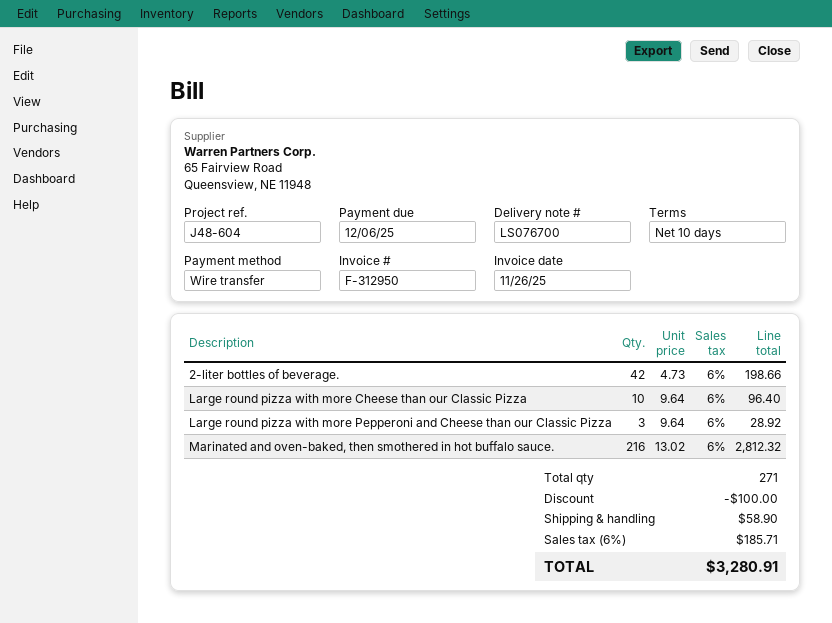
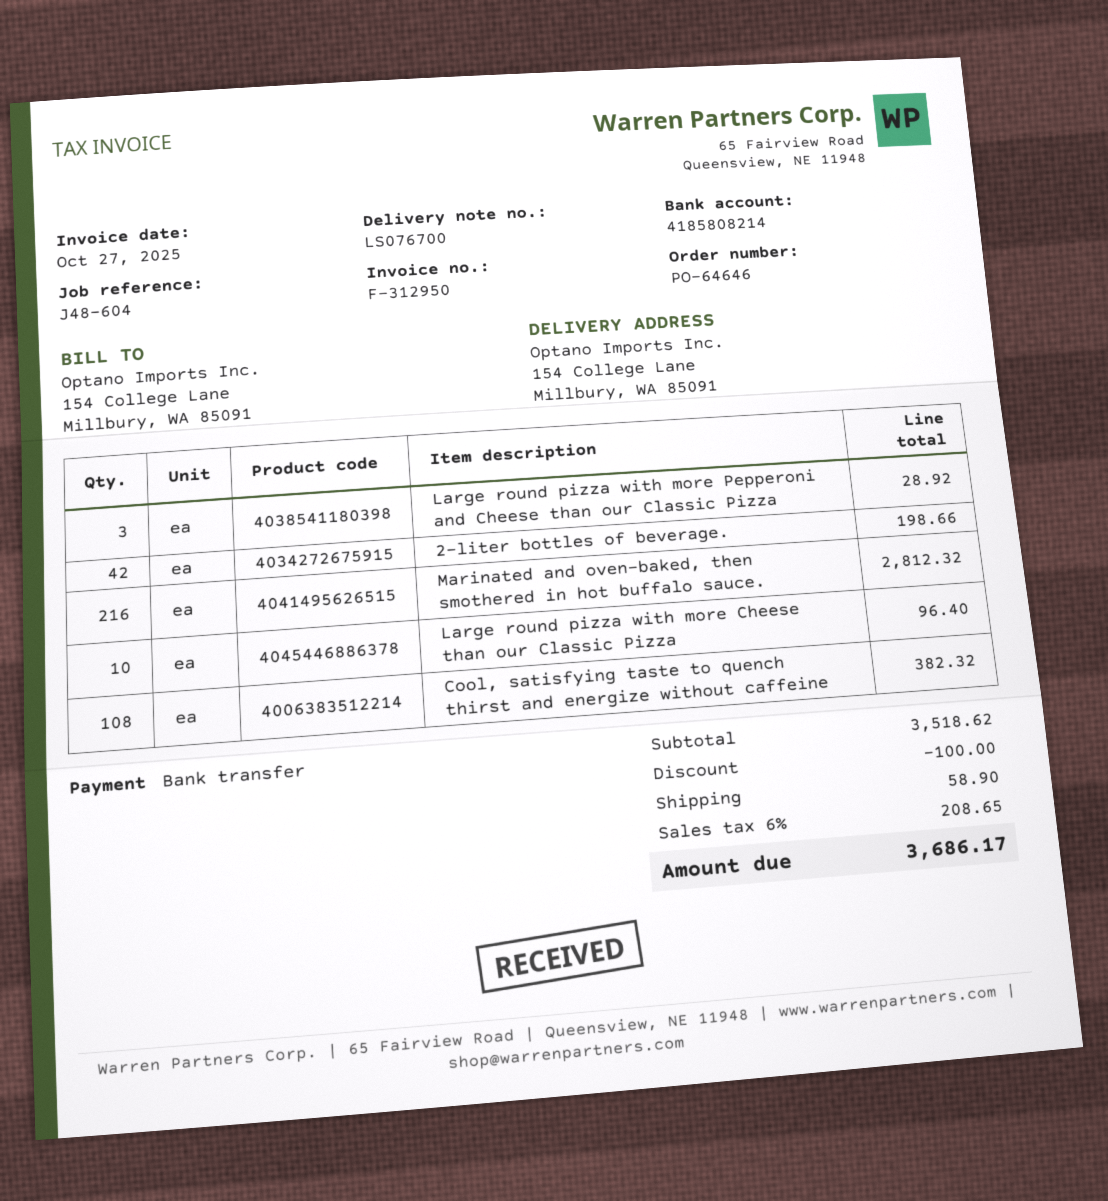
invoice date: 2025-11-26 -> 2025-10-27
Cool, satisfying taste to quench thirst and energize without caffeine: none -> 108 for 382.32
tax: 6% = 185.71 -> 6% = 208.65
total: 3280.91 -> 3686.17

